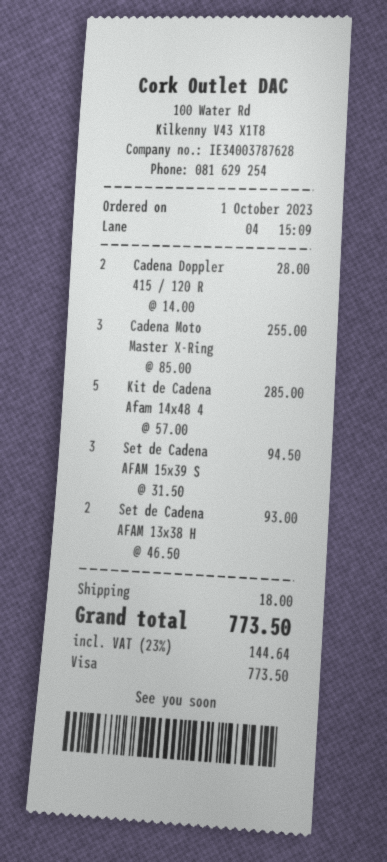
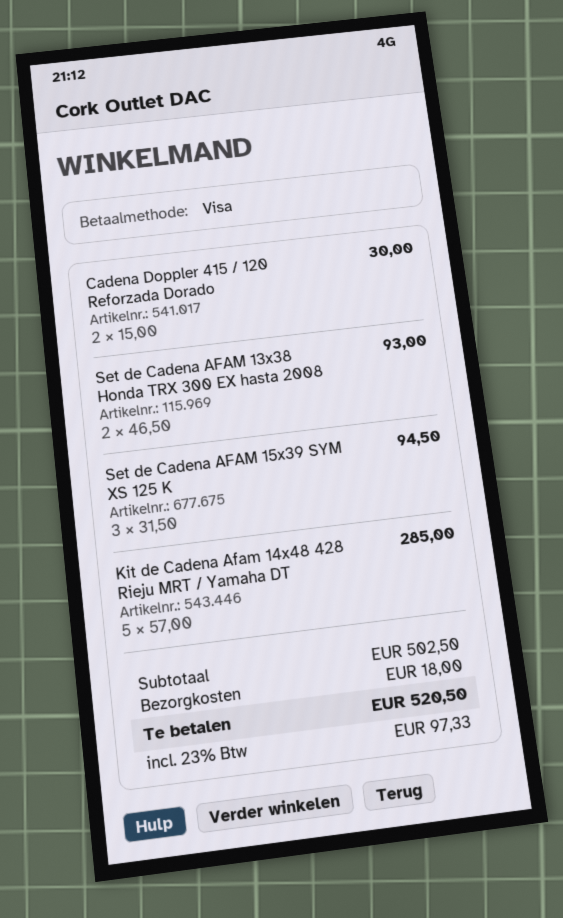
Cadena Doppler 415 / 120 R: 2 x 14.00 = 28.00 -> 2 x 15.00 = 30.00
Cadena Moto Master X-Ring: 3 x 85.00 = 255.00 -> none
tax: 23% = 144.64 -> 23% = 97.33
total: 773.50 -> 520.50

